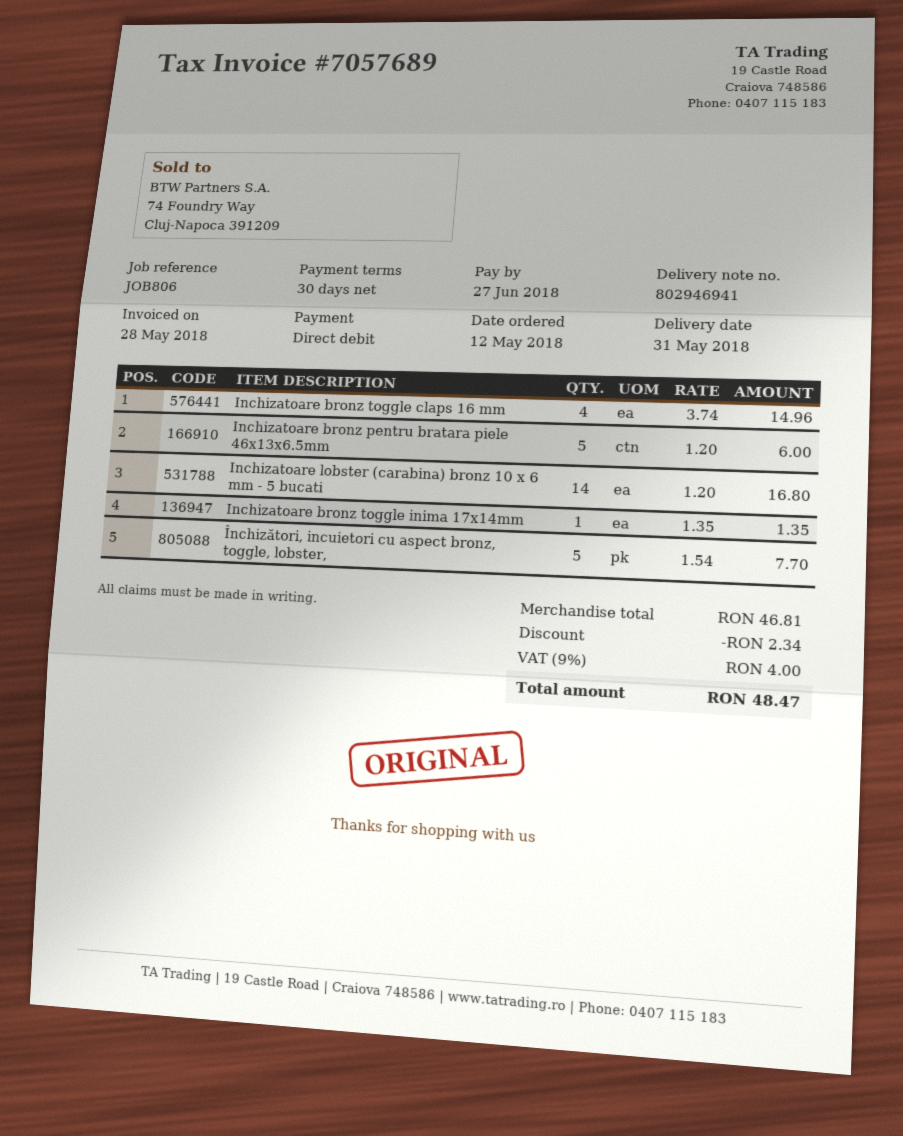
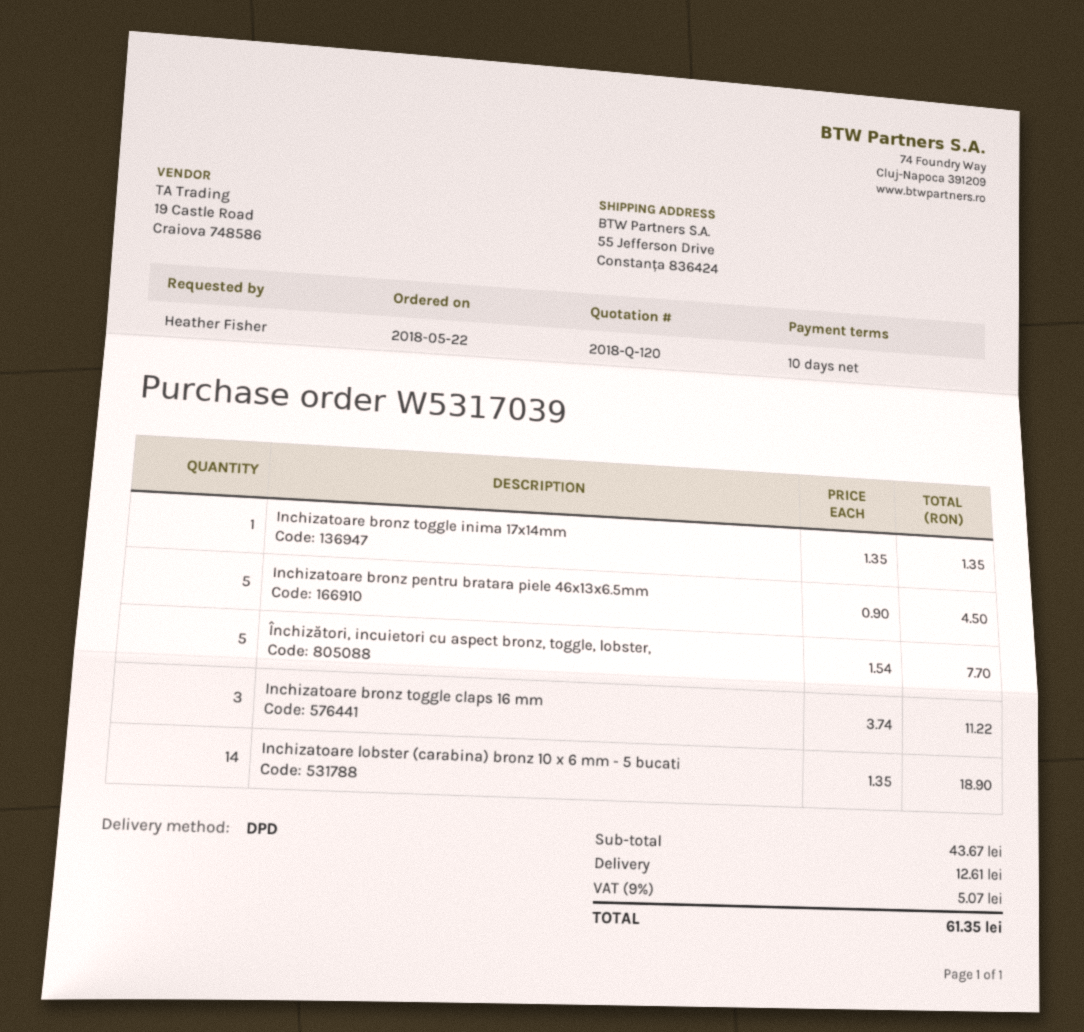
order date: 2018-05-12 -> 2018-05-22
payment terms: 30 days -> 10 days
Inchizatoare bronz toggle claps 16 mm: 4 x 3.74 = 14.96 -> 3 x 3.74 = 11.22
Inchizatoare bronz pentru bratara piele 46x13x6.5mm: 5 x 1.20 = 6.00 -> 5 x 0.90 = 4.50
Inchizatoare lobster (carabina) bronz 10 x 6 mm - 5 bucati: 14 x 1.20 = 16.80 -> 14 x 1.35 = 18.90
subtotal: 46.81 -> 43.67
discount: 2.34 -> none
shipping: none -> 12.61
tax: 9% = 4.00 -> 9% = 5.07
total: 48.47 -> 61.35

